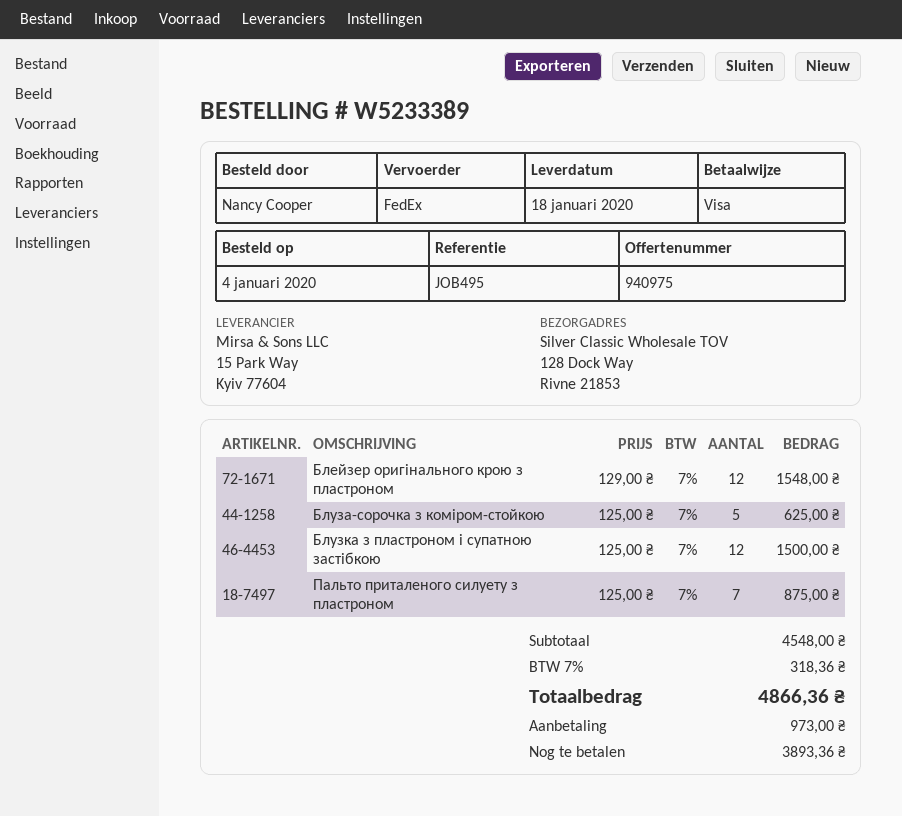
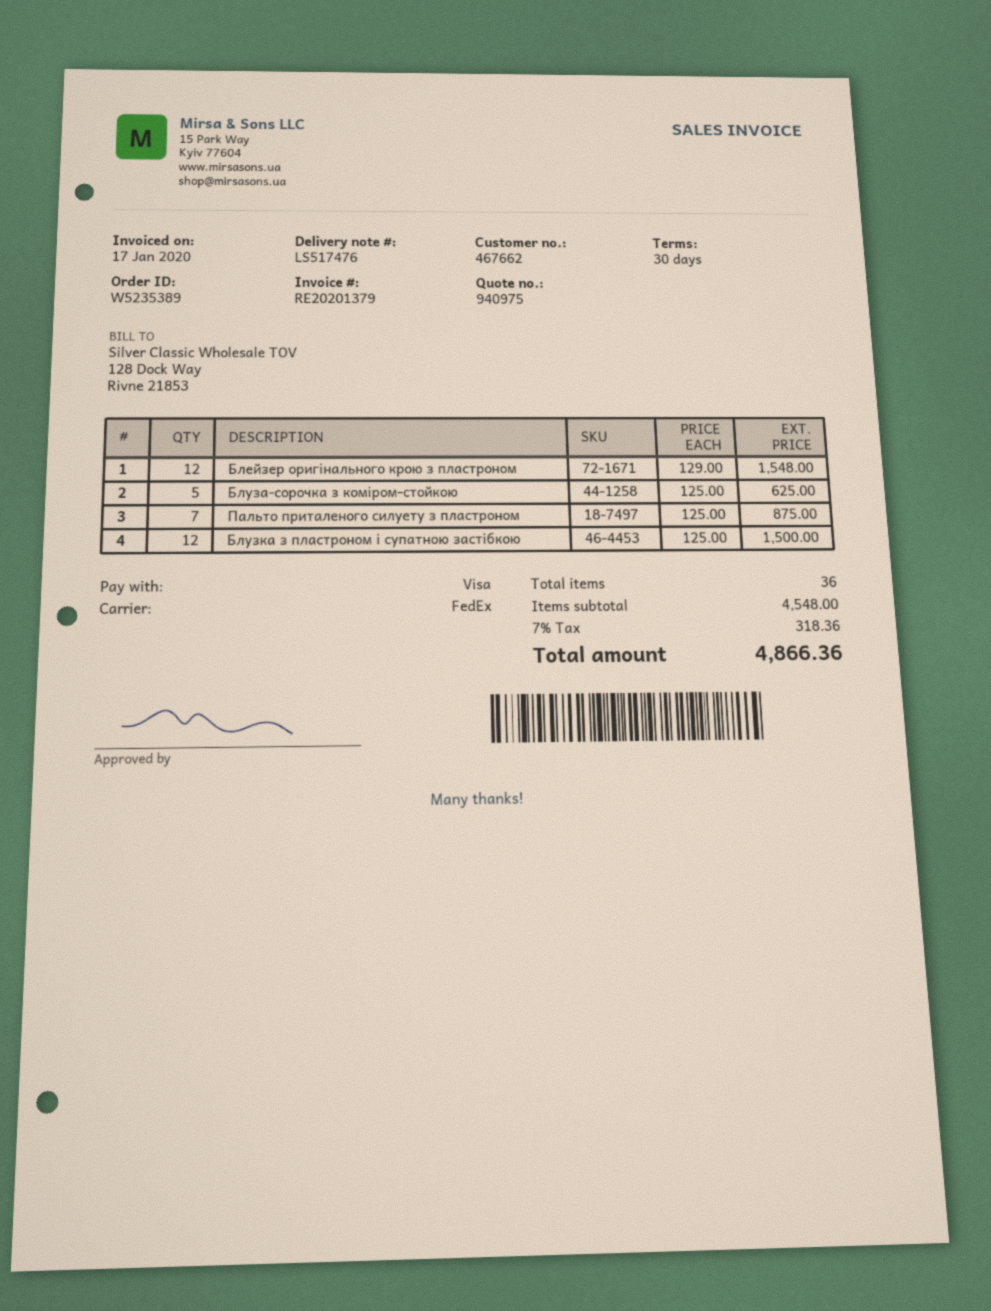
order number: W5233389 -> W5235389

